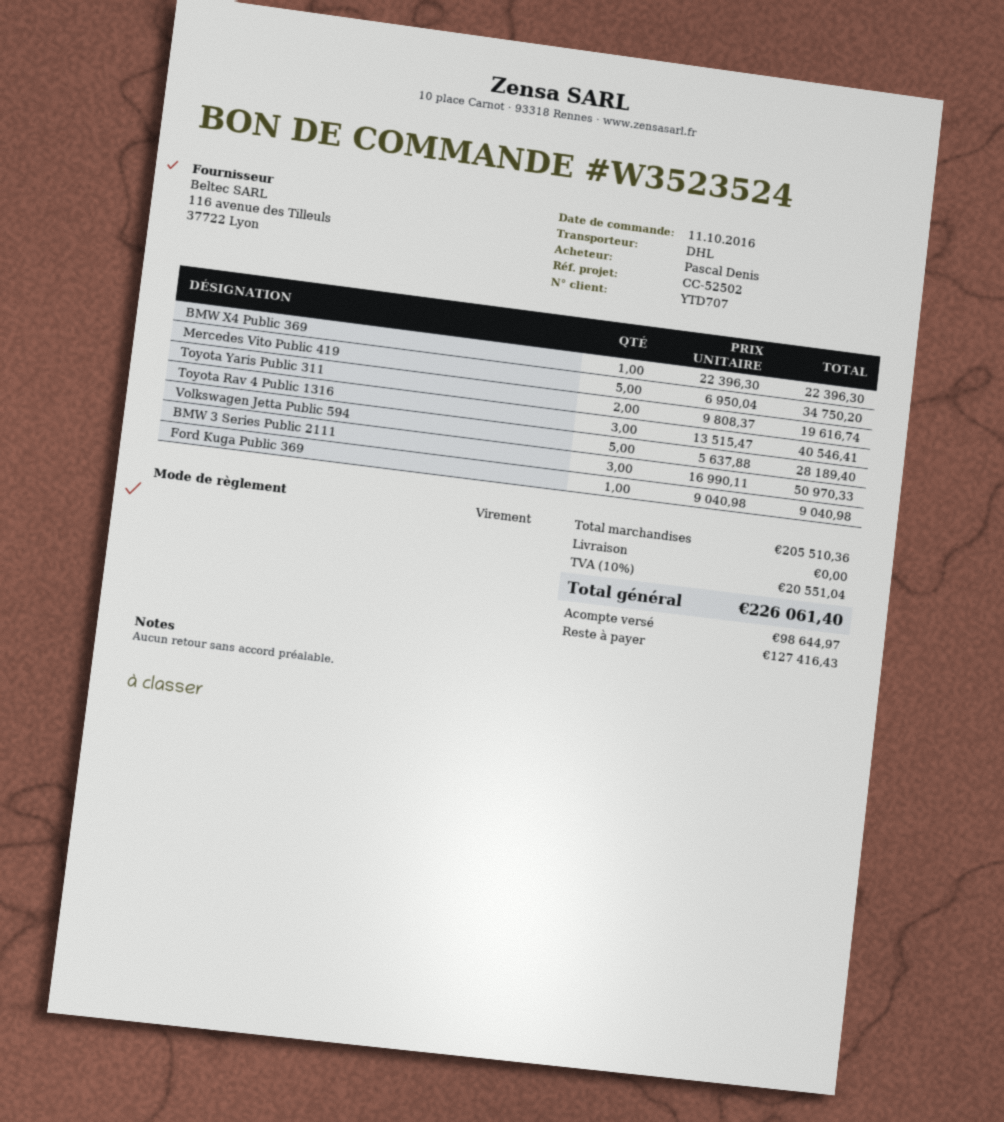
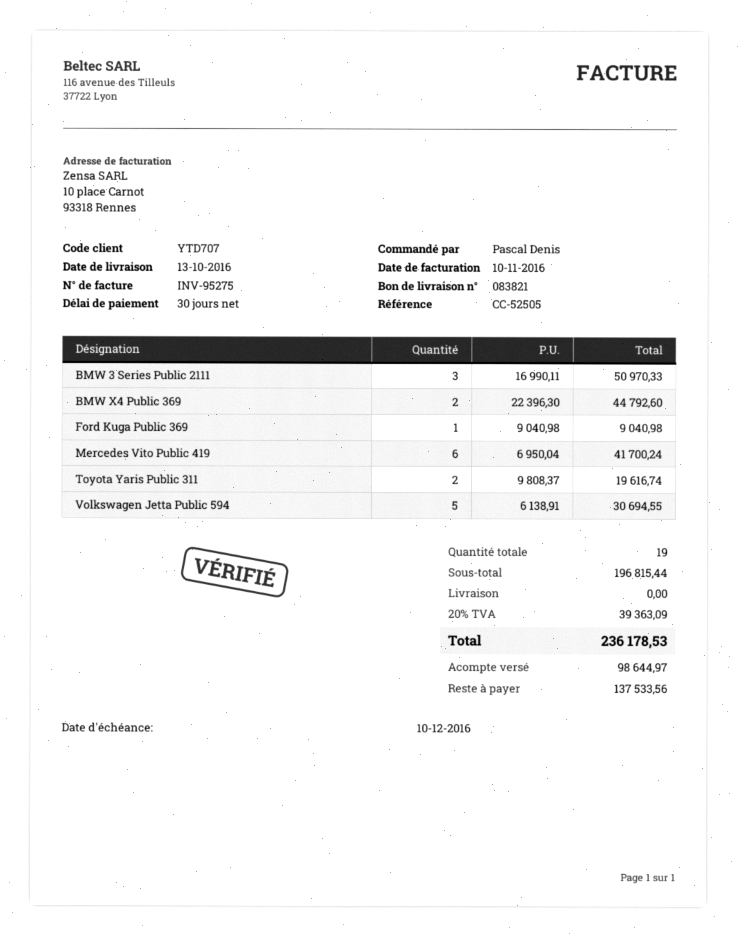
reference: CC-52502 -> CC-52505
BMW X4 Public 369: 1 x 22396.30 = 22396.30 -> 2 x 22396.30 = 44792.60
Mercedes Vito Public 419: 5 x 6950.04 = 34750.20 -> 6 x 6950.04 = 41700.24
Toyota Rav 4 Public 1316: 3 x 13515.47 = 40546.41 -> none
Volkswagen Jetta Public 594: 5 x 5637.88 = 28189.40 -> 5 x 6138.91 = 30694.55
subtotal: 205510.36 -> 196815.44
tax: 10% = 20551.04 -> 20% = 39363.09
total: 226061.40 -> 236178.53
balance: 127416.43 -> 137533.56

